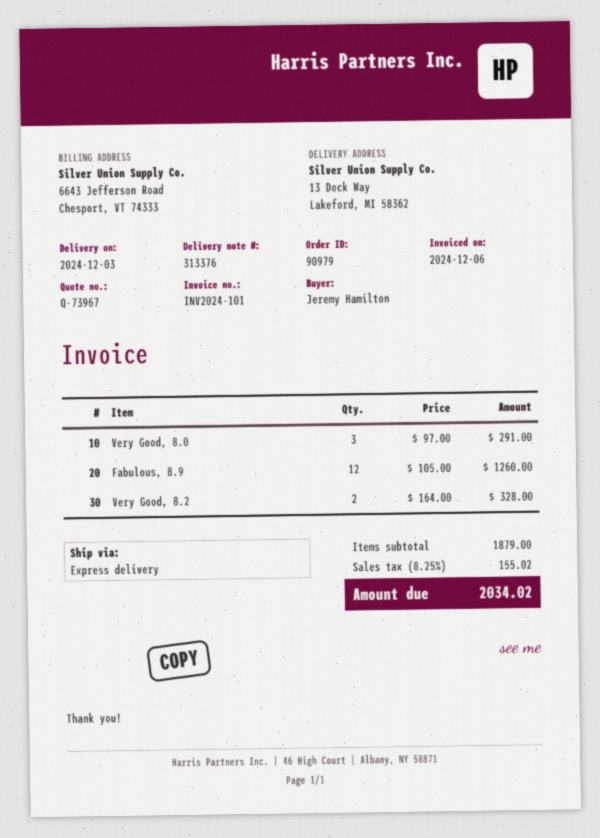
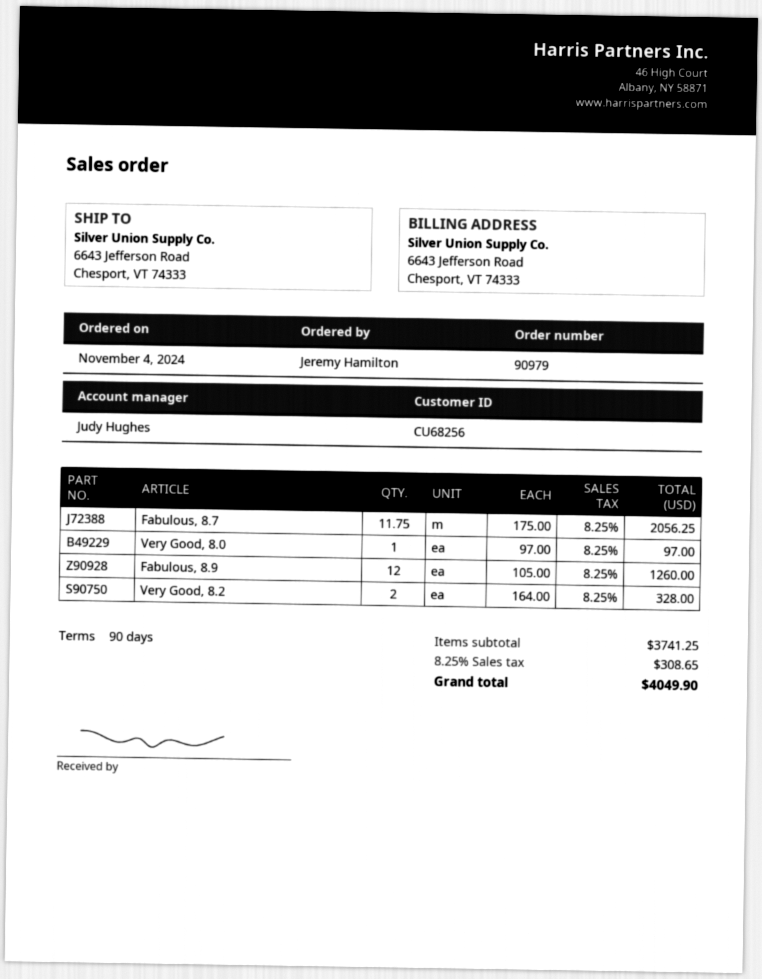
ship to: 13 Dock Way, Lakeford, MI 58362 -> 6643 Jefferson Road, Chesport, VT 74333
Very Good, 8.0: 3 x 97.00 = 291.00 -> 1 x 97.00 = 97.00
Fabulous, 8.7: none -> 11.75 x 175.00 = 2056.25
subtotal: 1879.00 -> 3741.25
tax: 8.25% = 155.02 -> 8.25% = 308.65
total: 2034.02 -> 4049.90

